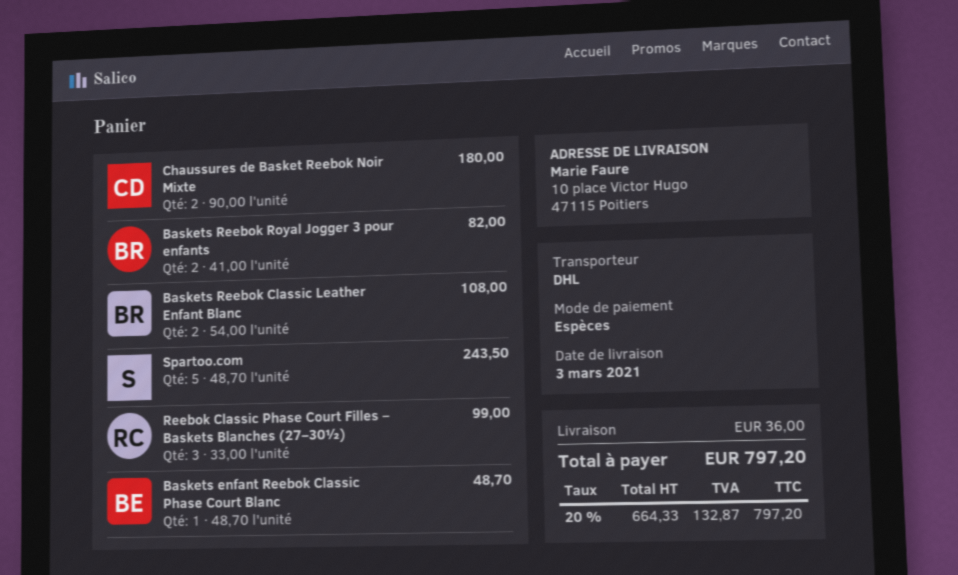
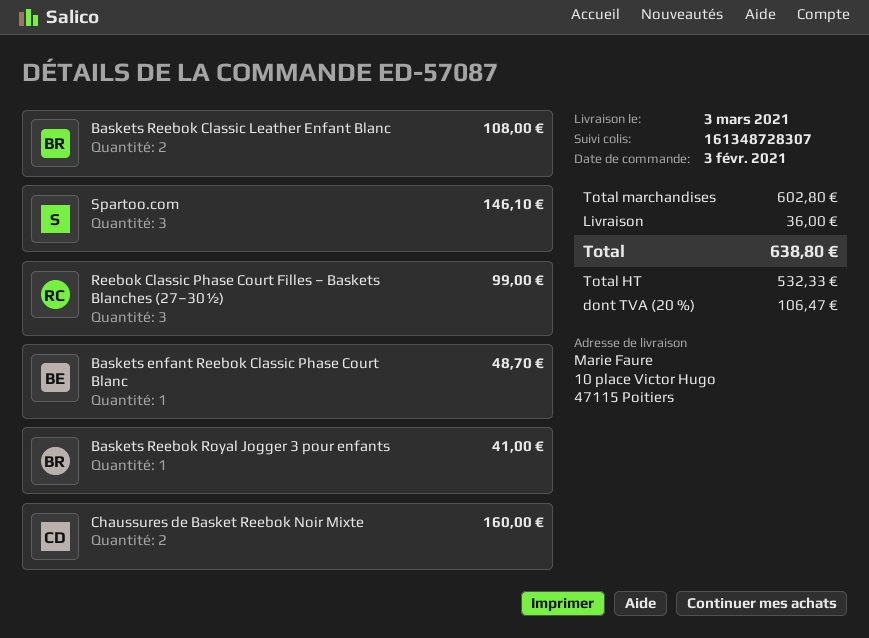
Chaussures de Basket Reebok Noir Mixte: 2 for 180.00 -> 2 for 160.00
Baskets Reebok Royal Jogger 3 pour enfants: 2 for 82.00 -> 1 for 41.00
Spartoo.com: 5 for 243.50 -> 3 for 146.10
net: 664.33 -> 532.33
tax: 20% = 132.87 -> 20% = 106.47
total: 797.20 -> 638.80

